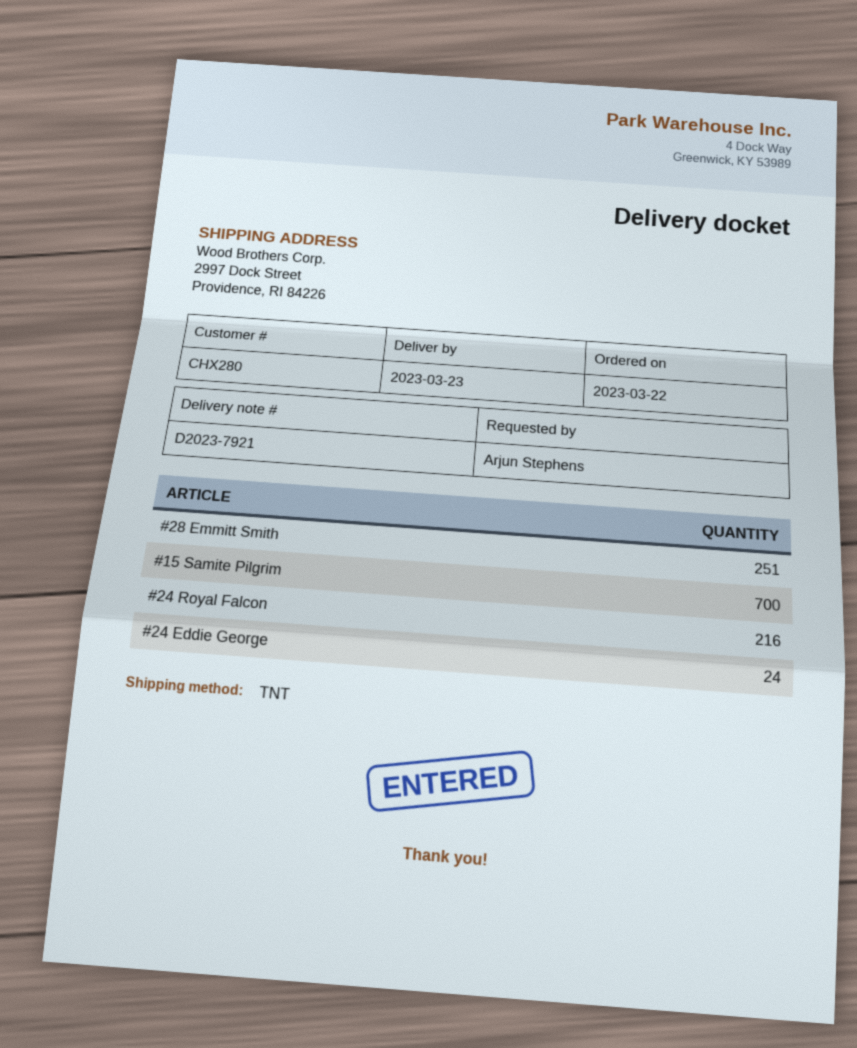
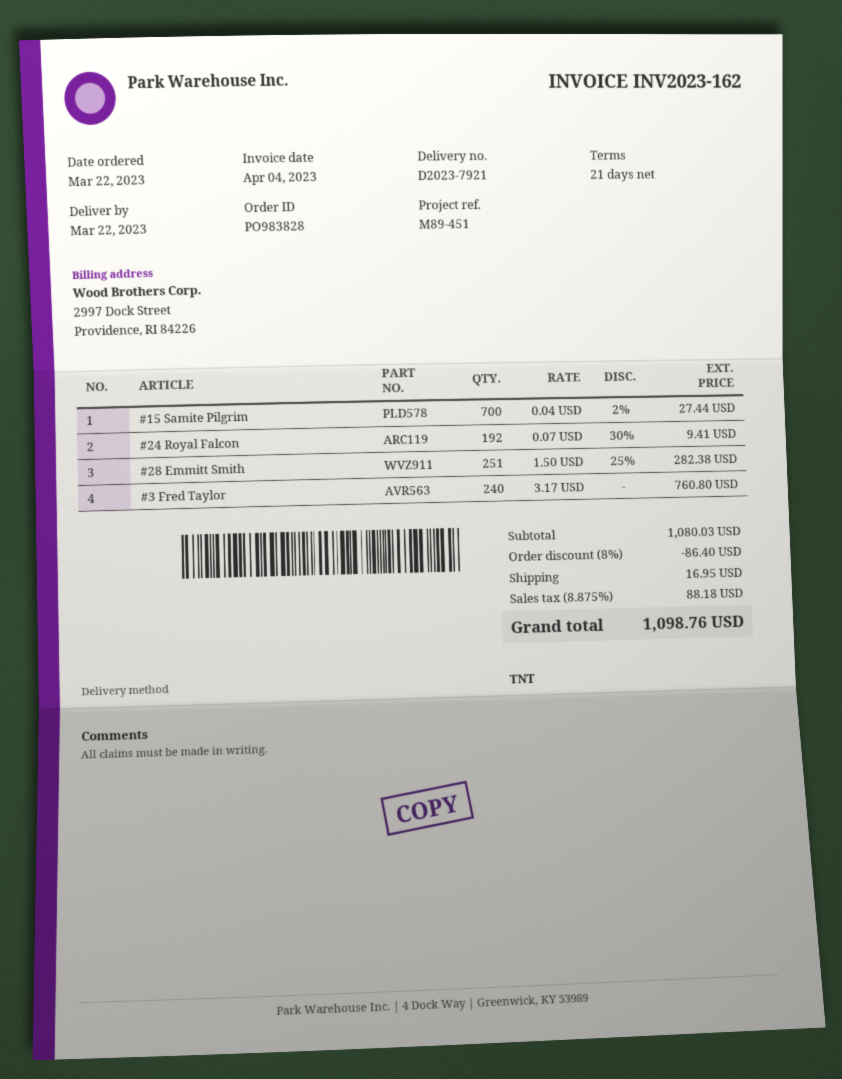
delivery date: 2023-03-23 -> 2023-03-22
#24 Royal Falcon: 216 -> 192
#24 Eddie George: 24 -> none
#3 Fred Taylor: none -> 240

